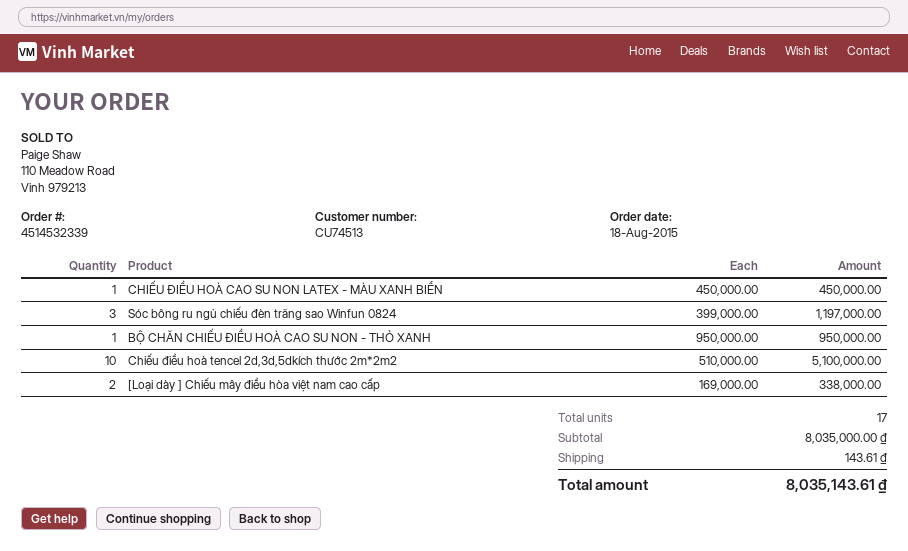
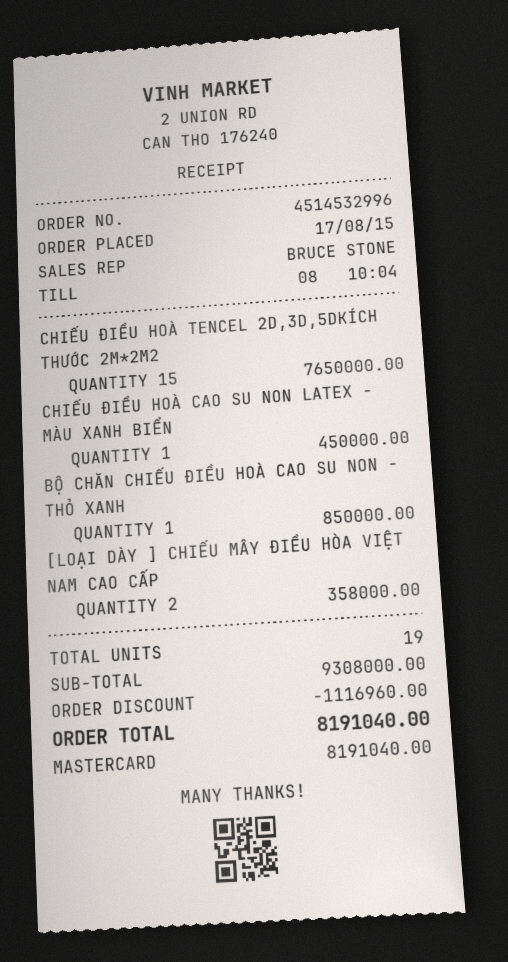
order number: 4514532339 -> 4514532996
order date: 2015-08-18 -> 2015-08-17
Sóc bông ru ngủ chiếu đèn trăng sao Winfun 0824: 3 for 1197000.00 -> none
BỘ CHĂN CHIẾU ĐIỀU HOÀ CAO SU NON - THỎ XANH: 1 for 950000.00 -> 1 for 850000.00
Chiếu điều hoà tencel 2d,3d,5dkích thước 2m*2m2: 10 for 5100000.00 -> 15 for 7650000.00
[Loại dày ] Chiếu mây điều hòa việt nam cao cấp: 2 for 338000.00 -> 2 for 358000.00
total quantity: 17 -> 19
subtotal: 8035000.00 -> 9308000.00
discount: none -> 1116960.00
shipping: 143.61 -> none
total: 8035143.61 -> 8191040.00

